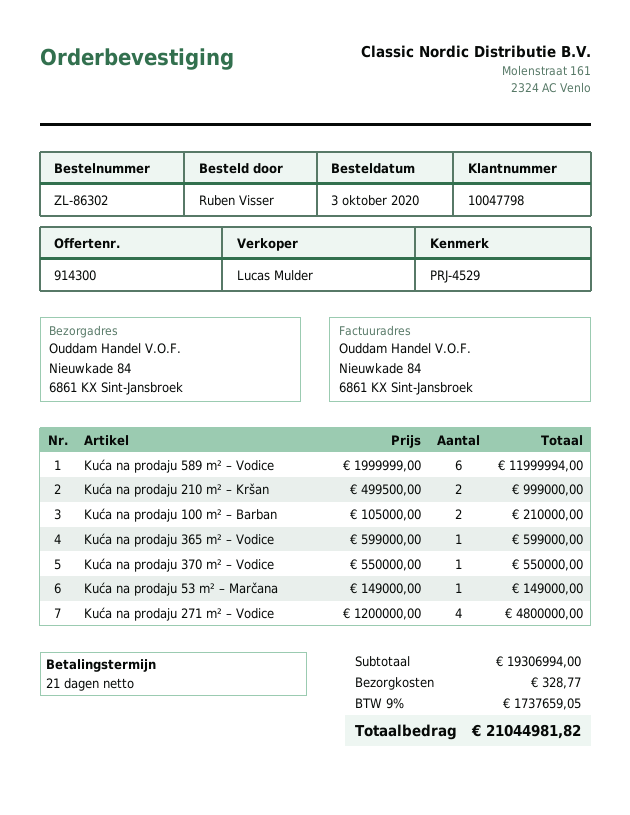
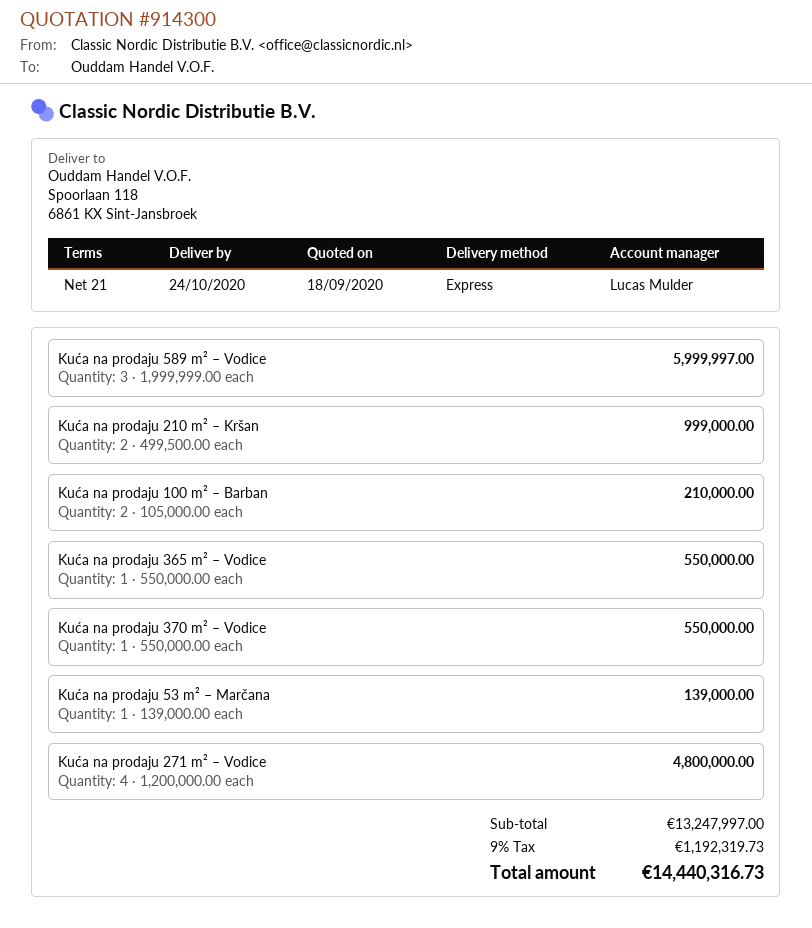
ship to: Nieuwkade 84, 6861 KX Sint-Jansbroek -> Spoorlaan 118, 6861 KX Sint-Jansbroek
Kuća na prodaju 589 m² – Vodice: 6 x 1999999.00 = 11999994.00 -> 3 x 1999999.00 = 5999997.00
Kuća na prodaju 365 m² – Vodice: 1 x 599000.00 = 599000.00 -> 1 x 550000.00 = 550000.00
Kuća na prodaju 53 m² – Marčana: 1 x 149000.00 = 149000.00 -> 1 x 139000.00 = 139000.00
subtotal: 19306994.00 -> 13247997.00
shipping: 328.77 -> none
tax: 9% = 1737659.05 -> 9% = 1192319.73
total: 21044981.82 -> 14440316.73

